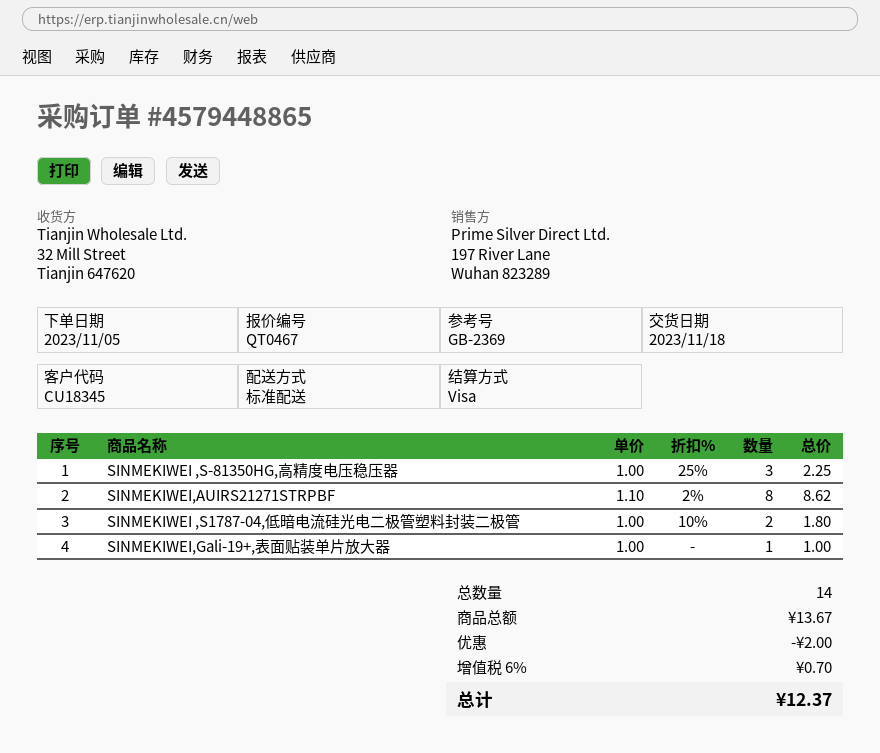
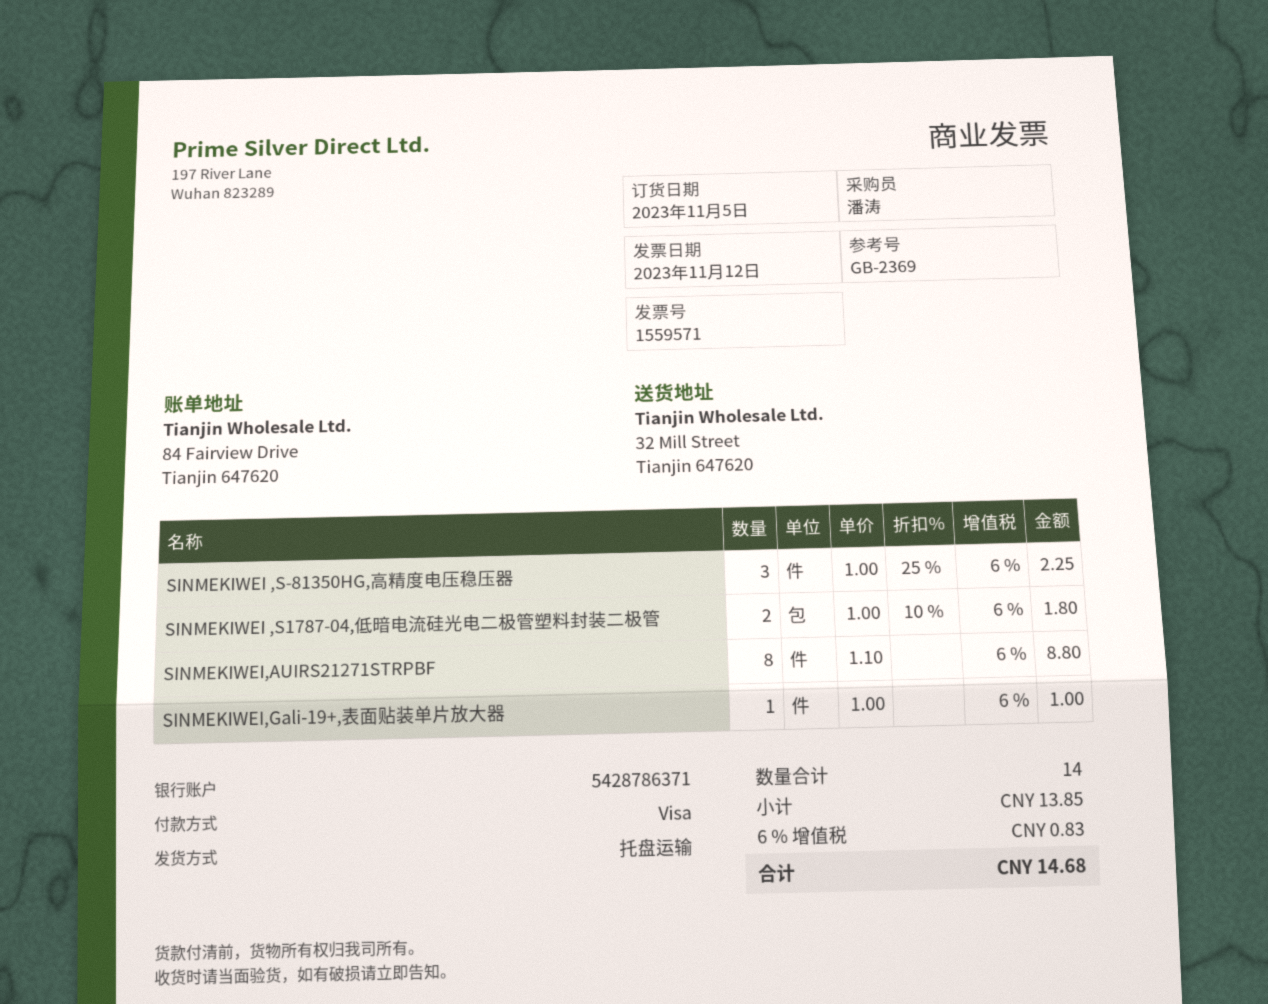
shipping method: standard -> pallet freight
SINMEKIWEI,AUIRS21271STRPBF: 8 x 1.10 - 2% = 8.62 -> 8 x 1.10 = 8.80
subtotal: 13.67 -> 13.85
discount: 2.00 -> none
tax: 6% = 0.70 -> 6% = 0.83
total: 12.37 -> 14.68

